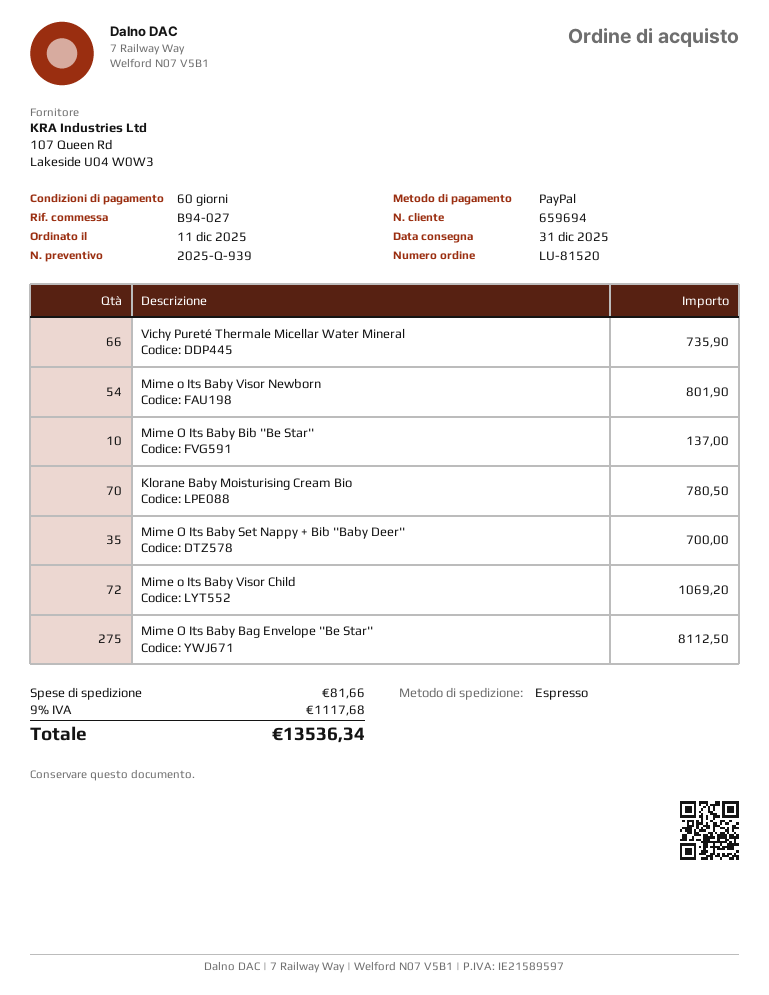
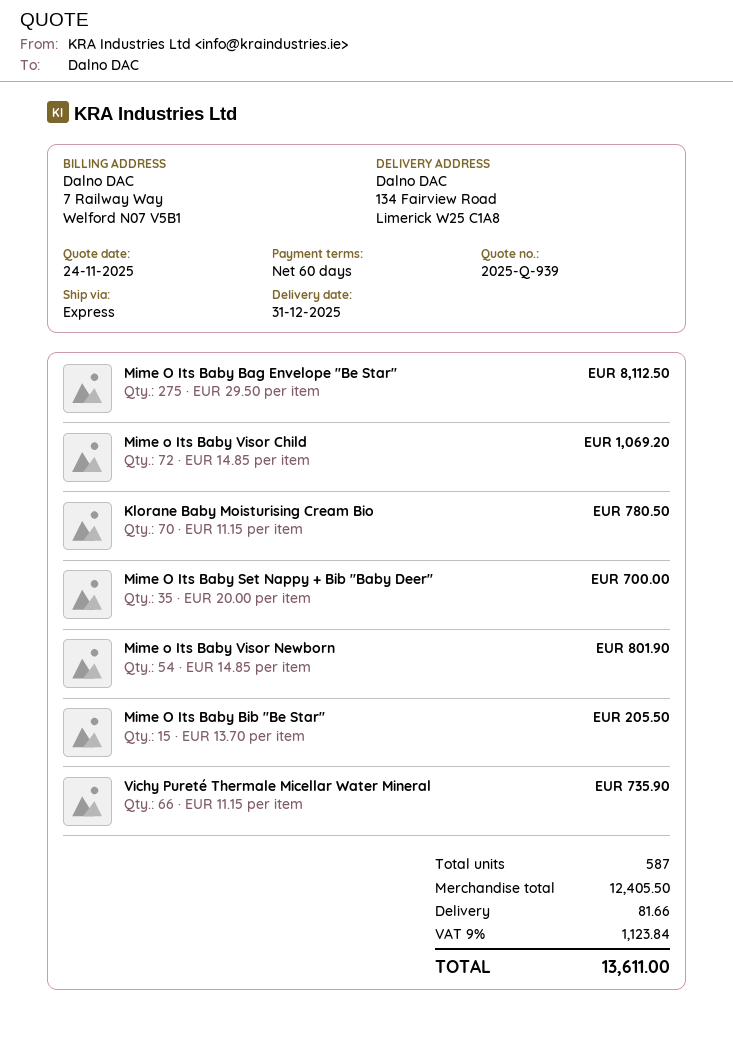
Mime O Its Baby Bib ''Be Star'': 10 for 137.00 -> 15 for 205.50
tax: 9% = 1117.68 -> 9% = 1123.84
total: 13536.34 -> 13611.00

